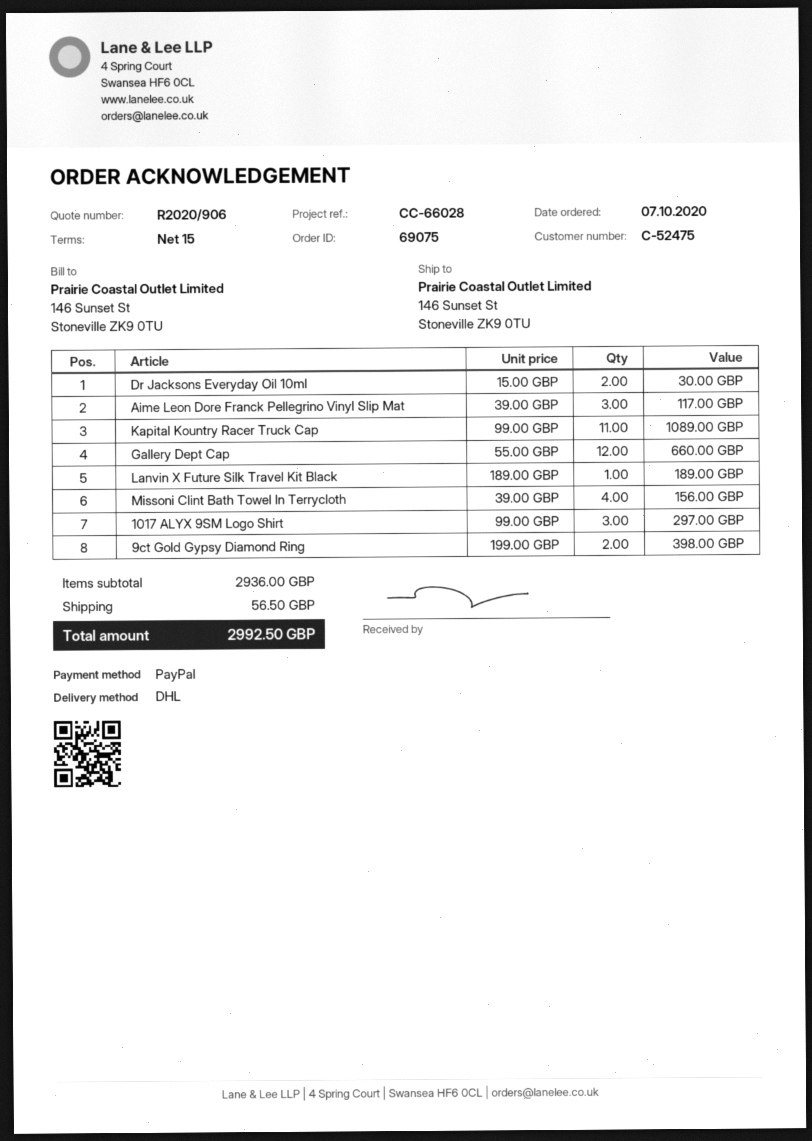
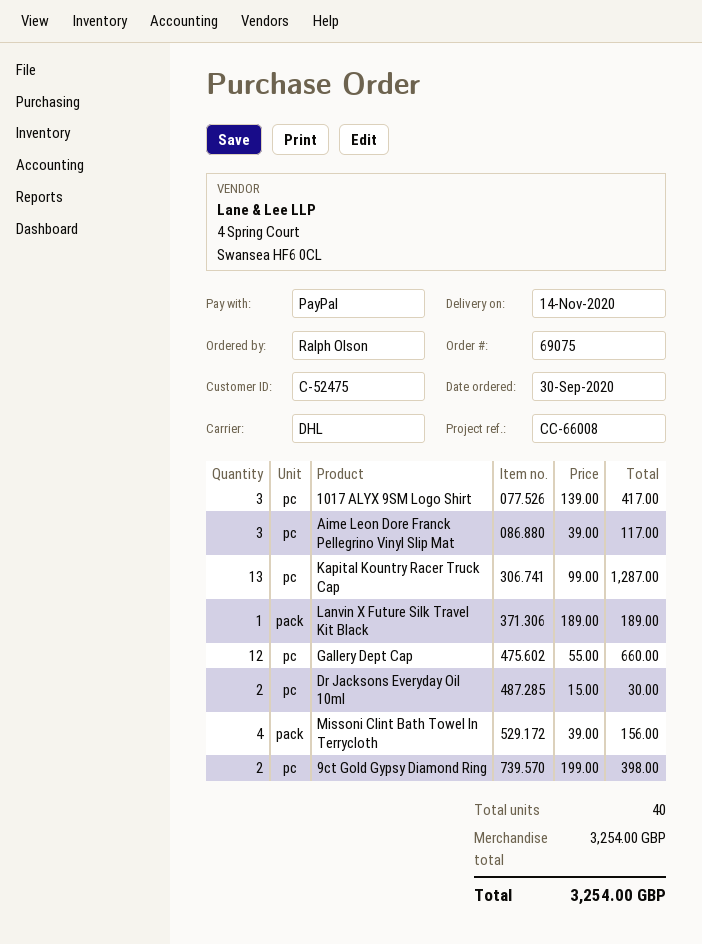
order date: 2020-10-07 -> 2020-09-30
reference: CC-66028 -> CC-66008
Kapital Kountry Racer Truck Cap: 11 x 99.00 = 1089.00 -> 13 x 99.00 = 1287.00
1017 ALYX 9SM Logo Shirt: 3 x 99.00 = 297.00 -> 3 x 139.00 = 417.00
subtotal: 2936.00 -> 3254.00
shipping: 56.50 -> none
total: 2992.50 -> 3254.00

